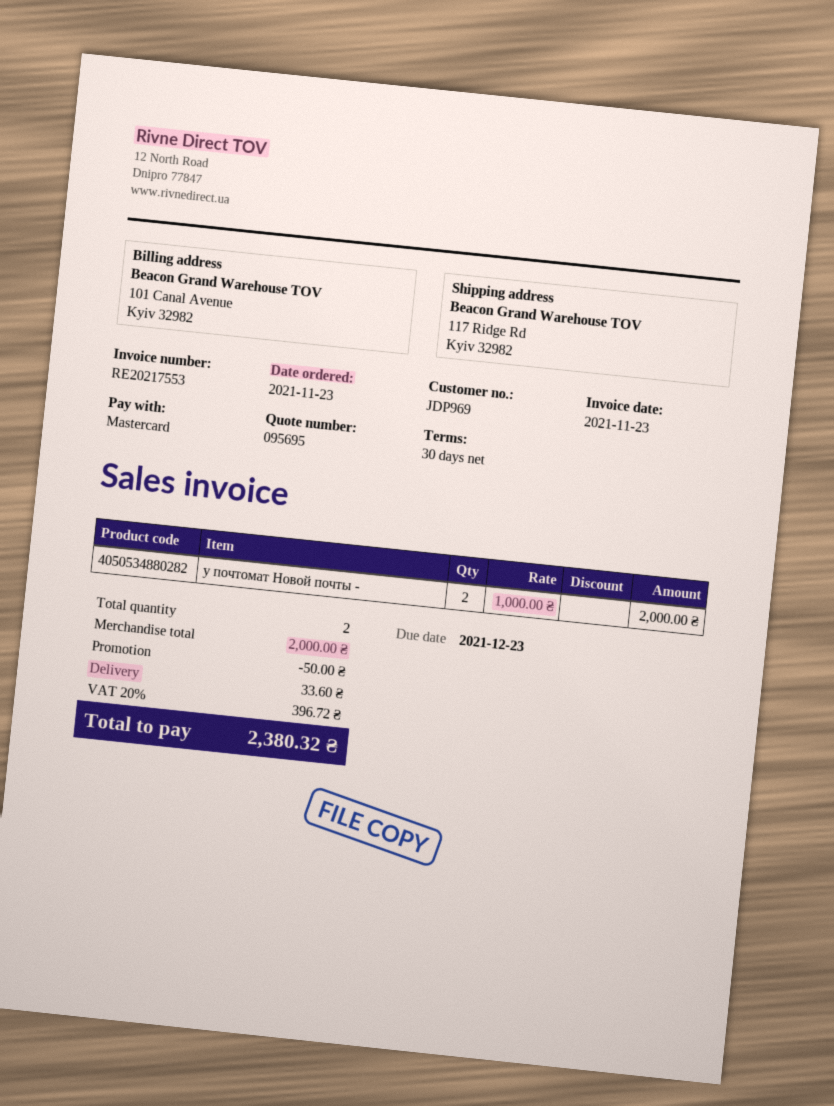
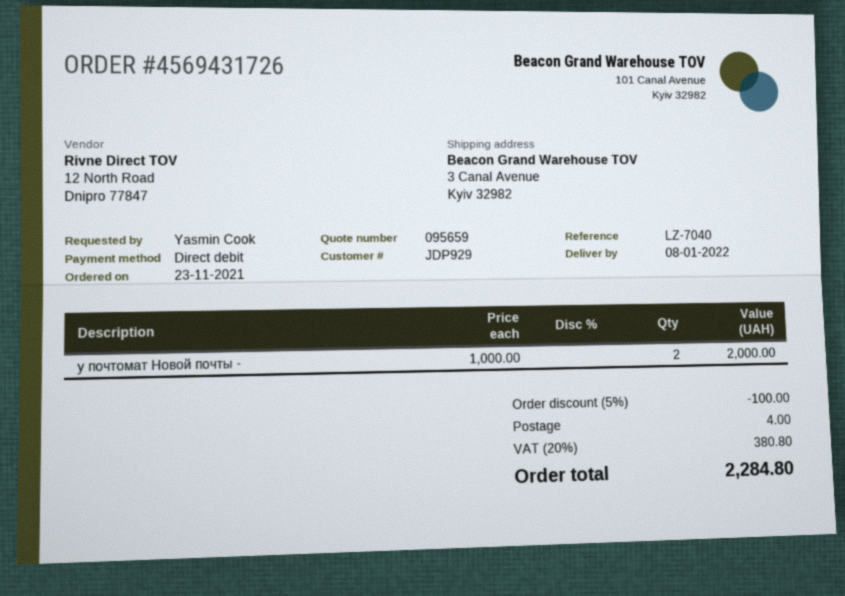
quote number: 095695 -> 095659
customer number: JDP969 -> JDP929
payment method: Mastercard -> direct debit
ship to: 117 Ridge Rd, Kyiv 32982 -> 3 Canal Avenue, Kyiv 32982
discount: 50.00 -> 100.00
shipping: 33.60 -> 4.00
tax: 20% = 396.72 -> 20% = 380.80
total: 2380.32 -> 2284.80

